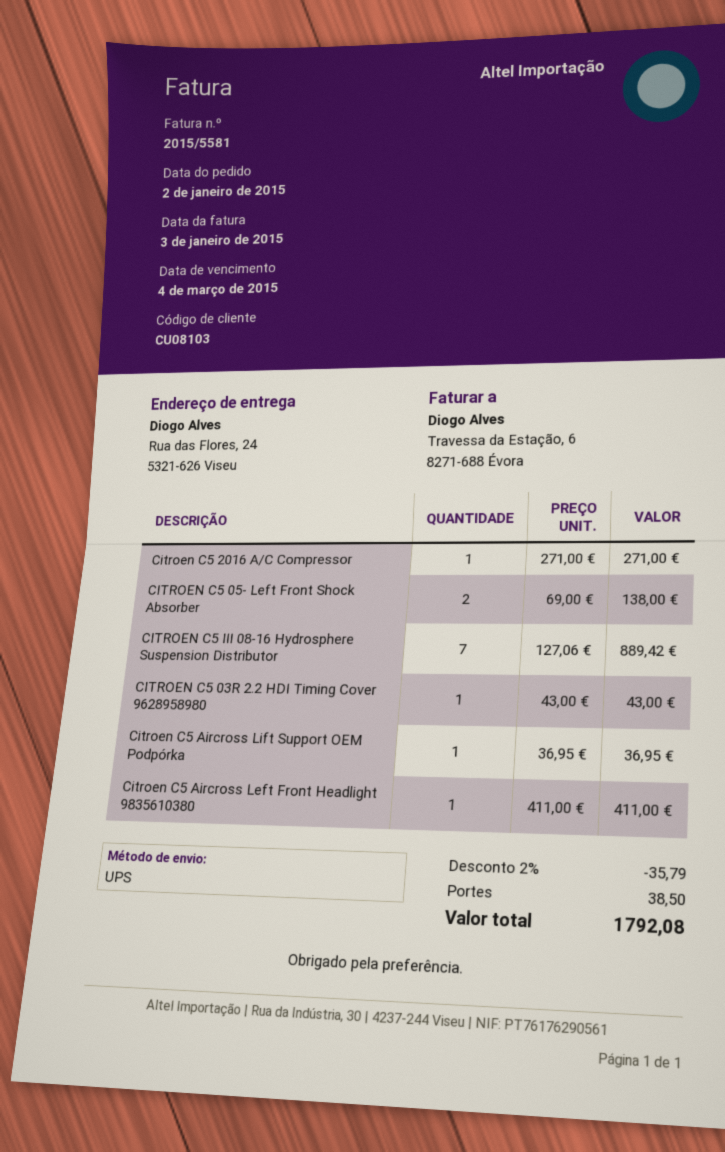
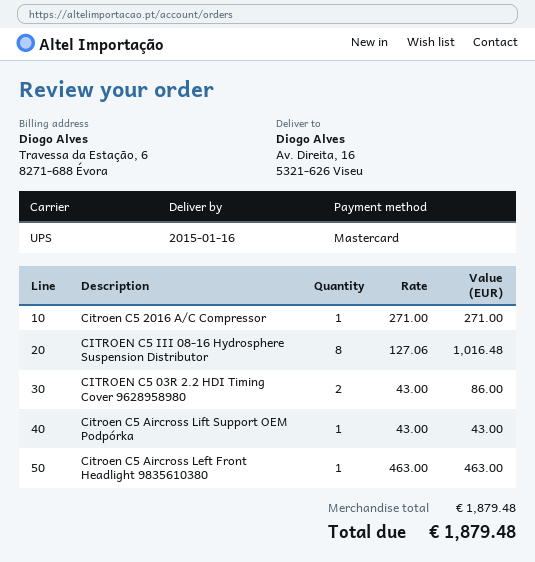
ship to: Rua das Flores, 24, 5321-626 Viseu -> Av. Direita, 16, 5321-626 Viseu
CITROEN C5 05- Left Front Shock Absorber: 2 x 69.00 = 138.00 -> none
CITROEN C5 III 08-16 Hydrosphere Suspension Distributor: 7 x 127.06 = 889.42 -> 8 x 127.06 = 1016.48
CITROEN C5 03R 2.2 HDI Timing Cover 9628958980: 1 x 43.00 = 43.00 -> 2 x 43.00 = 86.00
Citroen C5 Aircross Lift Support OEM Podpórka: 1 x 36.95 = 36.95 -> 1 x 43.00 = 43.00
Citroen C5 Aircross Left Front Headlight 9835610380: 1 x 411.00 = 411.00 -> 1 x 463.00 = 463.00
discount: 2% = 35.79 -> none
shipping: 38.50 -> none
total: 1792.08 -> 1879.48

